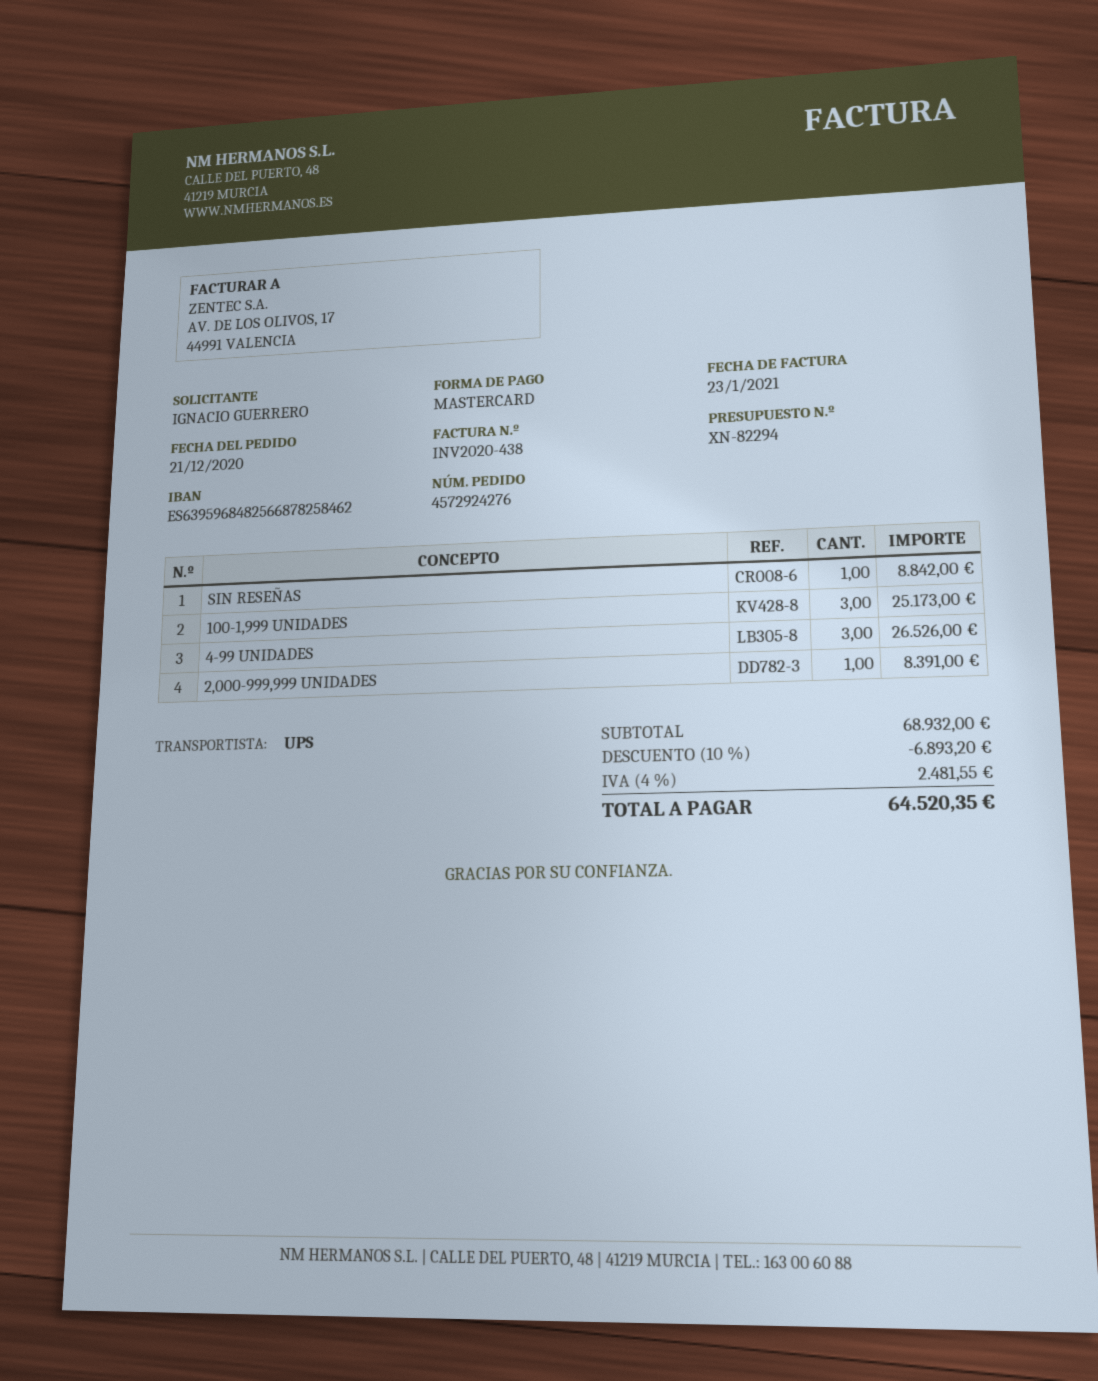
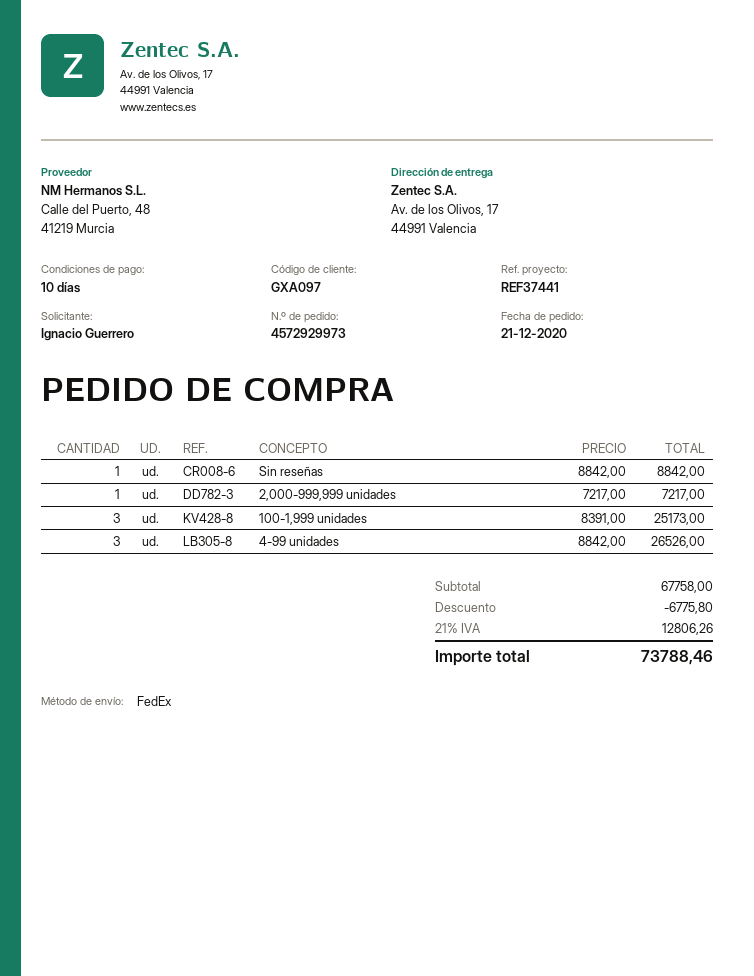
order number: 4572924276 -> 4572929973
shipping method: UPS -> FedEx
2,000-999,999 UNIDADES: 1 for 8391.00 -> 1 for 7217.00
subtotal: 68932.00 -> 67758.00
discount: 6893.20 -> 6775.80
tax: 4% = 2481.55 -> 21% = 12806.26
total: 64520.35 -> 73788.46

